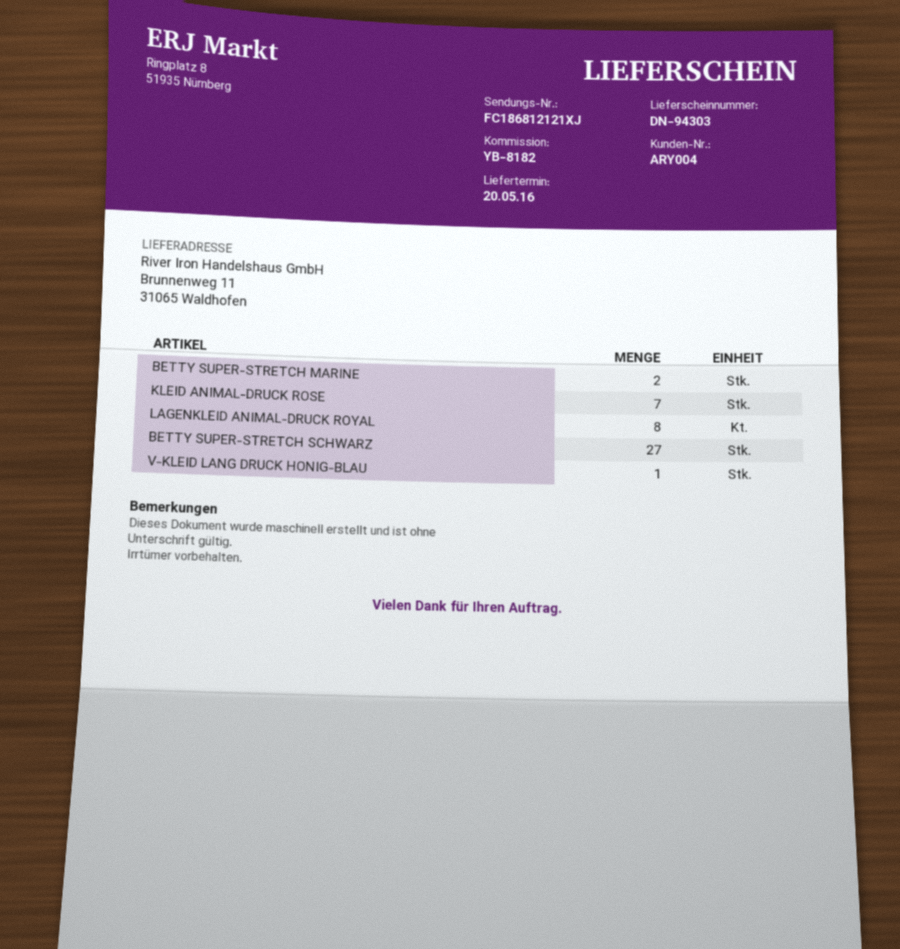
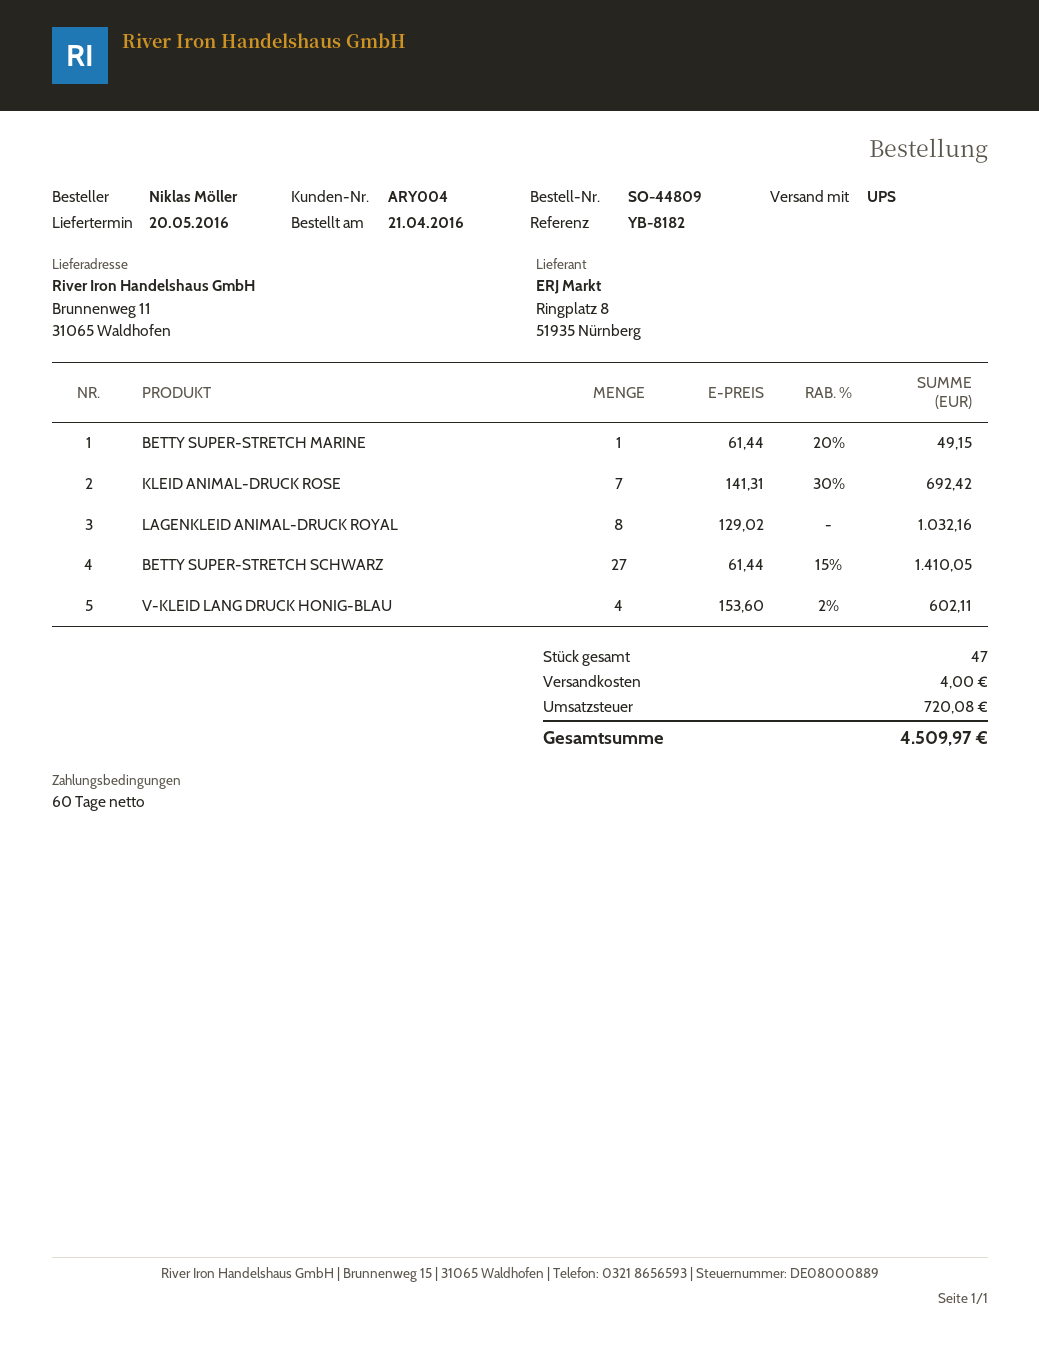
BETTY SUPER-STRETCH MARINE: 2 -> 1
V-KLEID LANG DRUCK HONIG-BLAU: 1 -> 4

